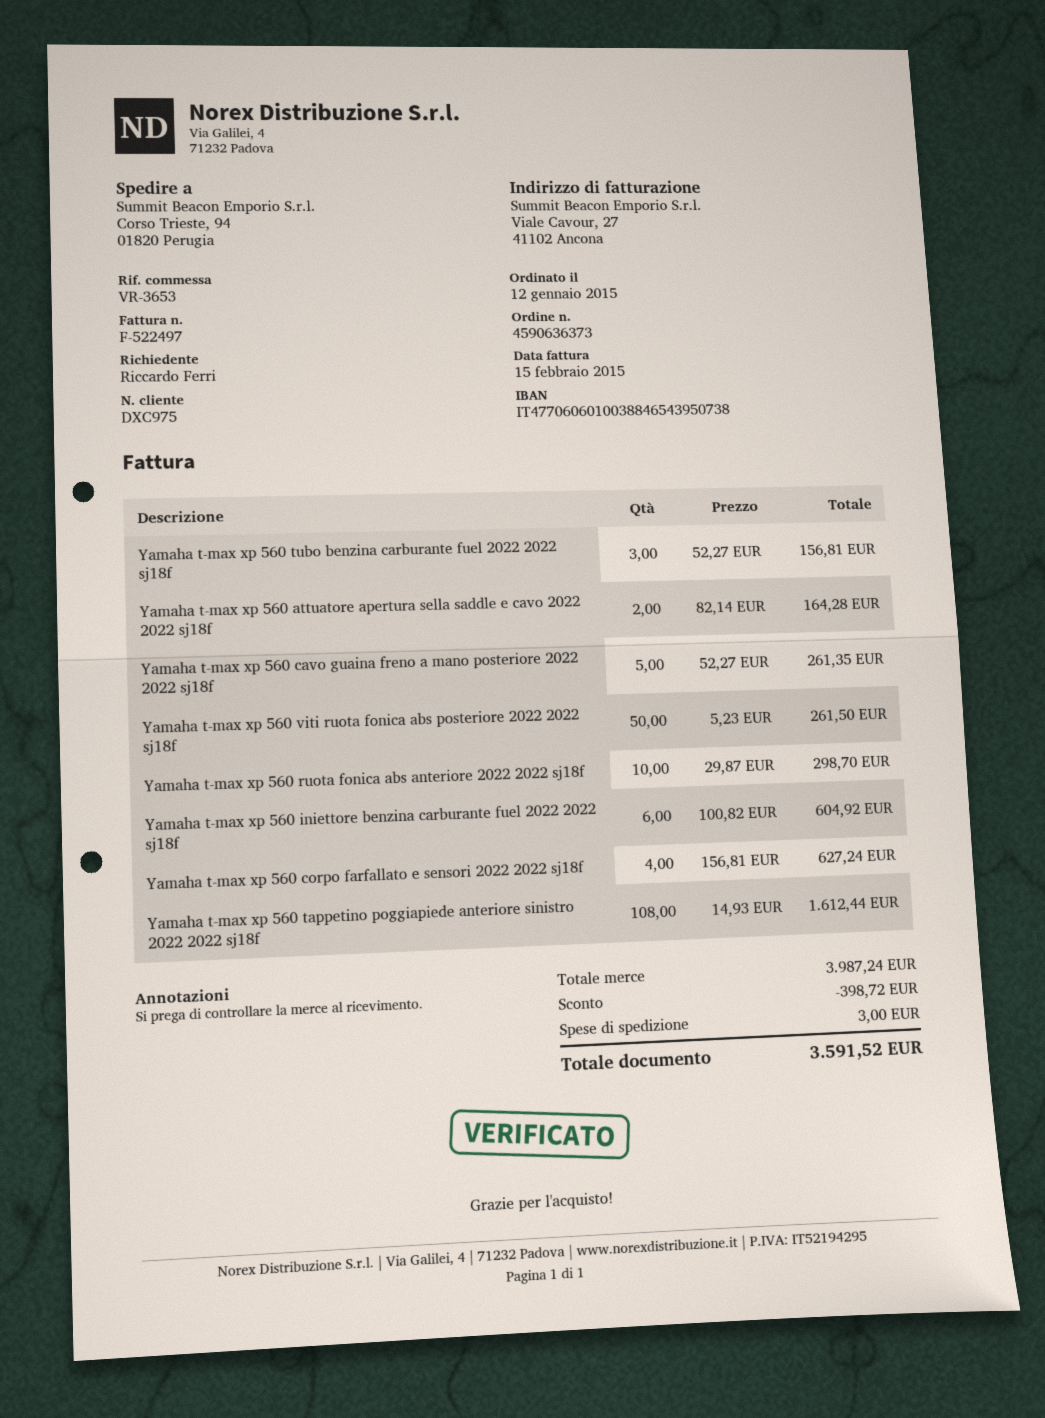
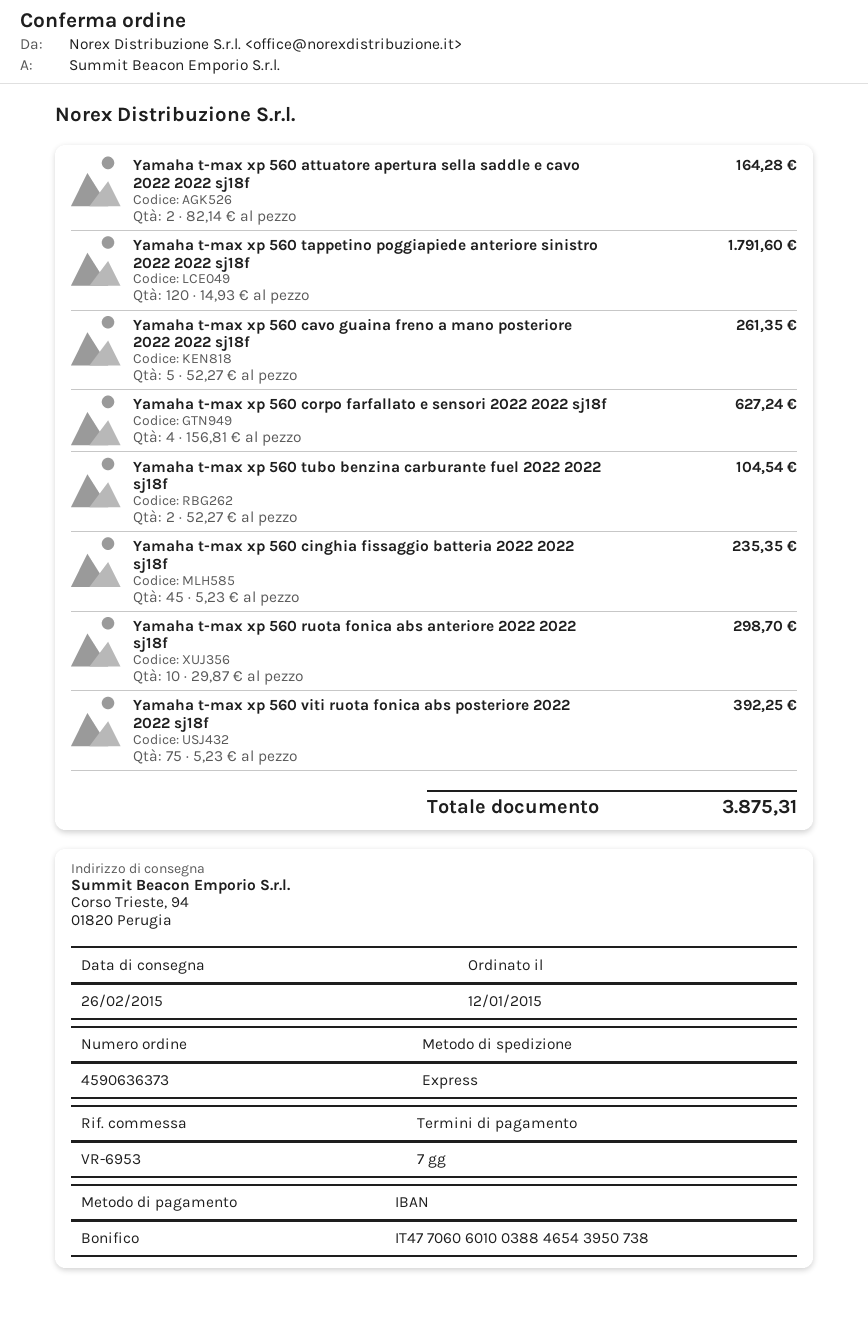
reference: VR-3653 -> VR-6953
Yamaha t-max xp 560 tubo benzina carburante fuel 2022 2022 sj18f: 3 x 52.27 = 156.81 -> 2 x 52.27 = 104.54
Yamaha t-max xp 560 viti ruota fonica abs posteriore 2022 2022 sj18f: 50 x 5.23 = 261.50 -> 75 x 5.23 = 392.25
Yamaha t-max xp 560 iniettore benzina carburante fuel 2022 2022 sj18f: 6 x 100.82 = 604.92 -> none
Yamaha t-max xp 560 tappetino poggiapiede anteriore sinistro 2022 2022 sj18f: 108 x 14.93 = 1612.44 -> 120 x 14.93 = 1791.60
Yamaha t-max xp 560 cinghia fissaggio batteria 2022 2022 sj18f: none -> 45 x 5.23 = 235.35
discount: 398.72 -> none
shipping: 3.00 -> none
total: 3591.52 -> 3875.31

